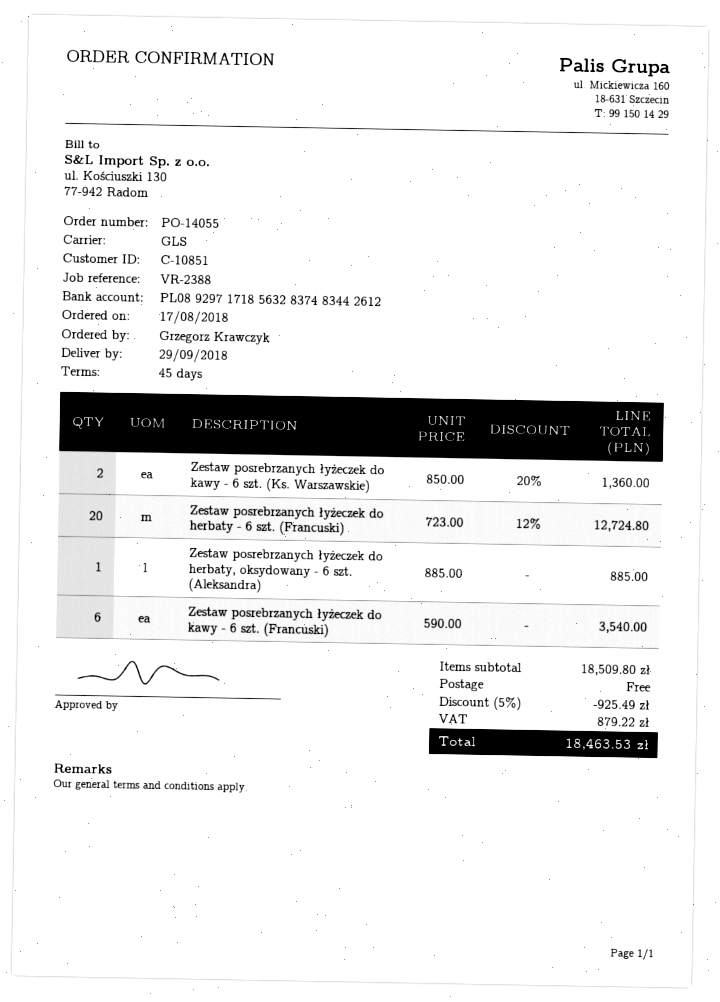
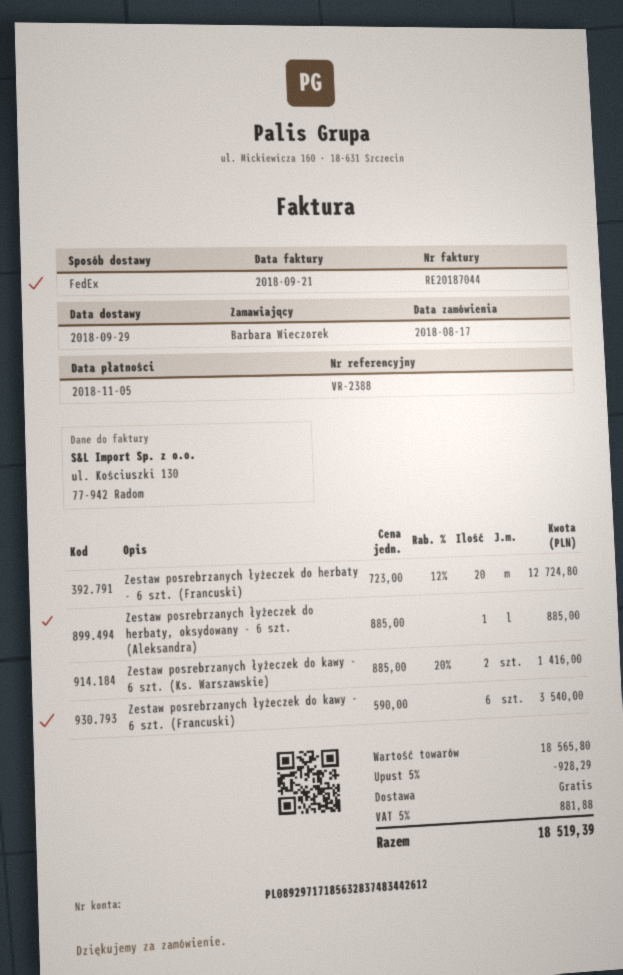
ordered by: Grzegorz Krawczyk -> Barbara Wieczorek
shipping method: GLS -> FedEx
Zestaw posrebrzanych łyżeczek do kawy - 6 szt. (Ks. Warszawskie): 2 x 850.00 - 20% = 1360.00 -> 2 x 885.00 - 20% = 1416.00
subtotal: 18509.80 -> 18565.80
discount: 5% = 925.49 -> 5% = 928.29
tax: 879.22 -> 881.88
total: 18463.53 -> 18519.39

